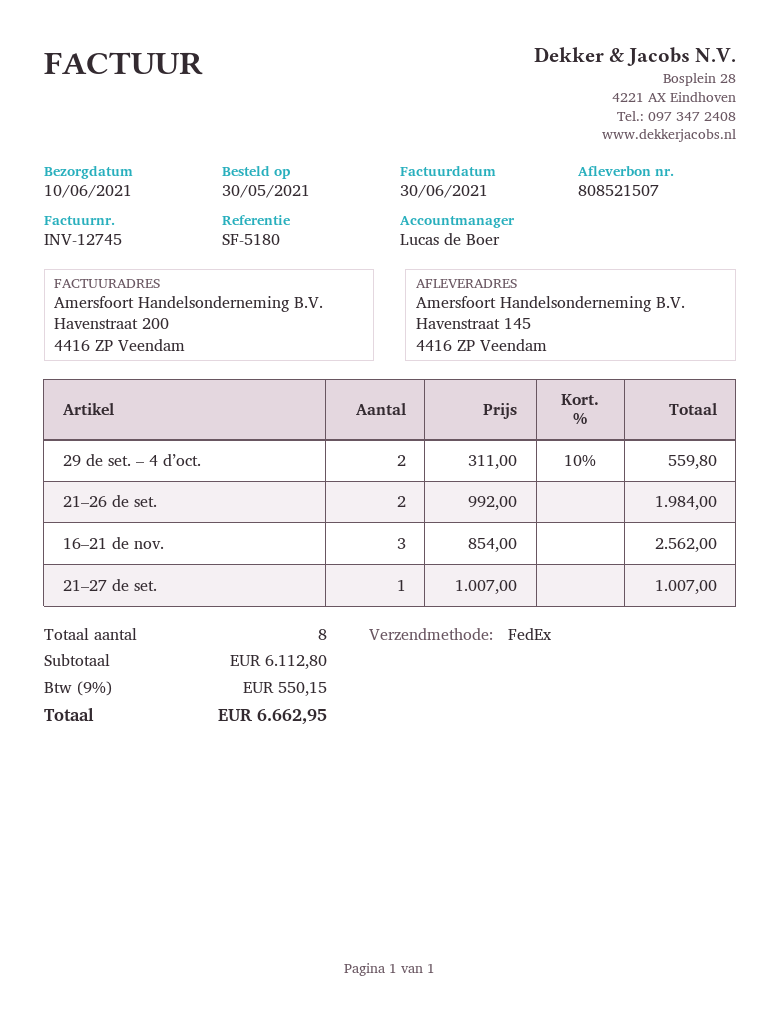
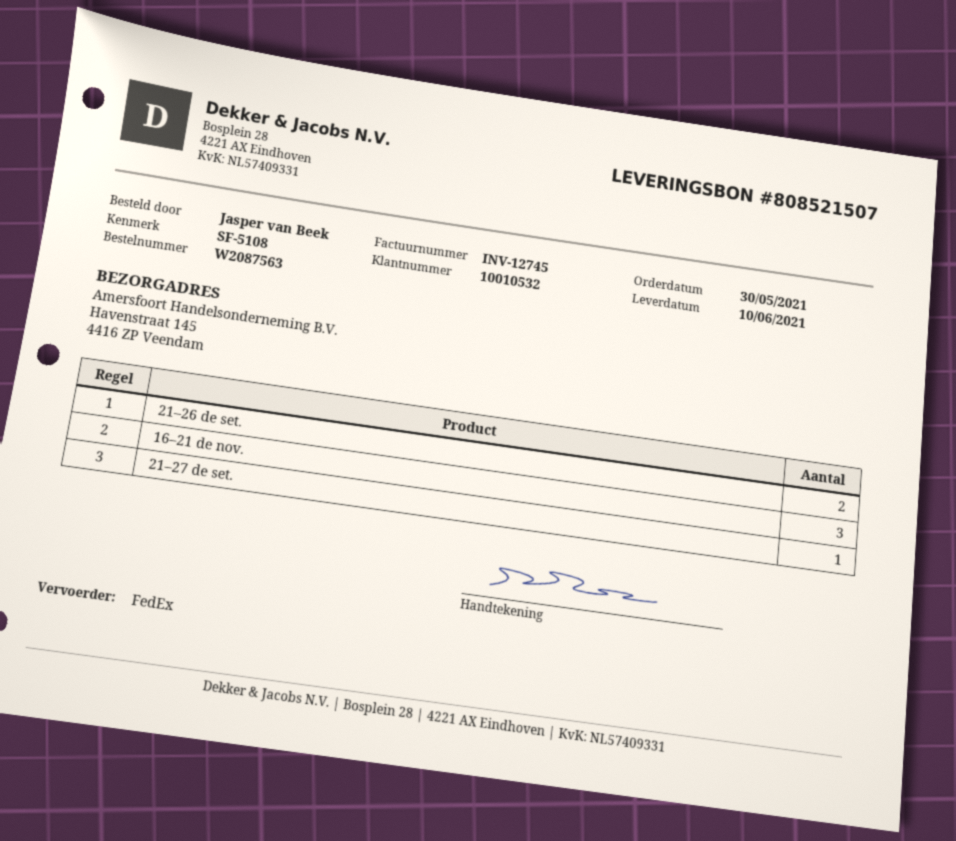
reference: SF-5180 -> SF-5108
29 de set. – 4 d’oct.: 2 -> none

